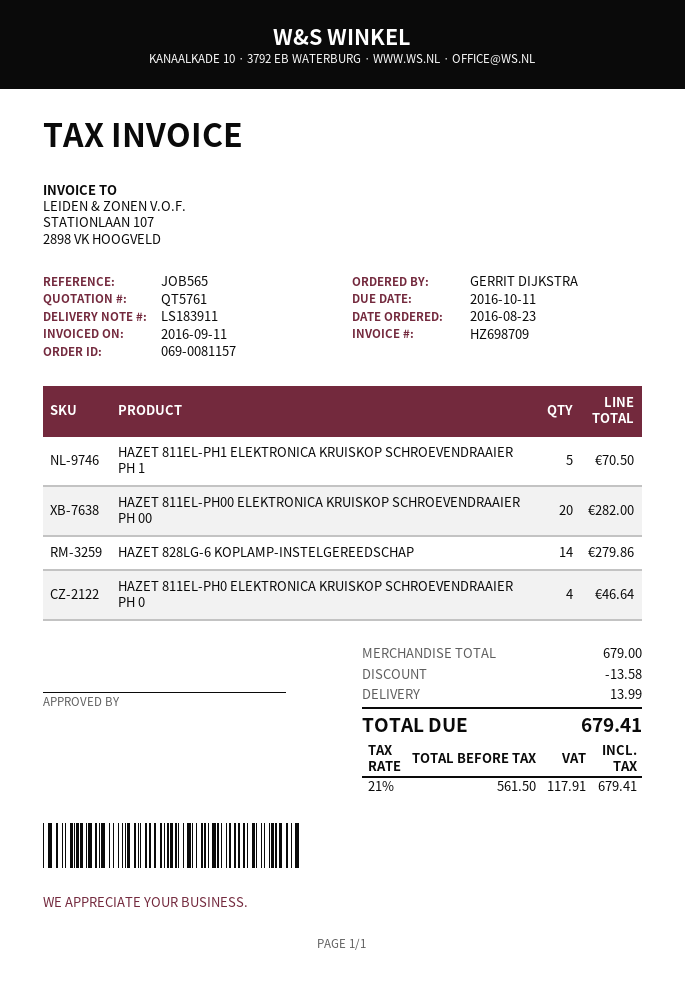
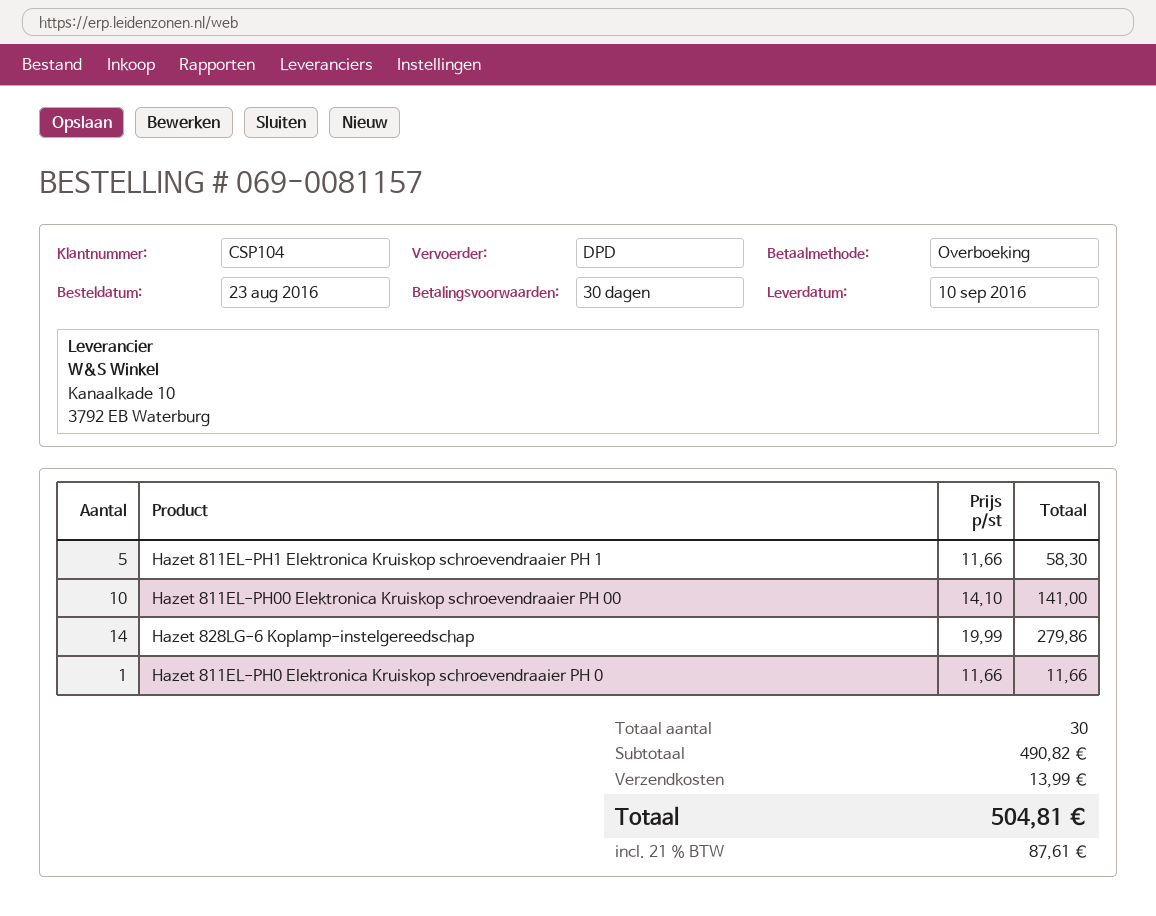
HAZET 811EL-PH1 ELEKTRONICA KRUISKOP SCHROEVENDRAAIER PH 1: 5 for 70.50 -> 5 for 58.30
HAZET 811EL-PH00 ELEKTRONICA KRUISKOP SCHROEVENDRAAIER PH 00: 20 for 282.00 -> 10 for 141.00
HAZET 811EL-PH0 ELEKTRONICA KRUISKOP SCHROEVENDRAAIER PH 0: 4 for 46.64 -> 1 for 11.66
subtotal: 679.00 -> 490.82
discount: 13.58 -> none
tax: 21% = 117.91 -> 21% = 87.61
total: 679.41 -> 504.81

